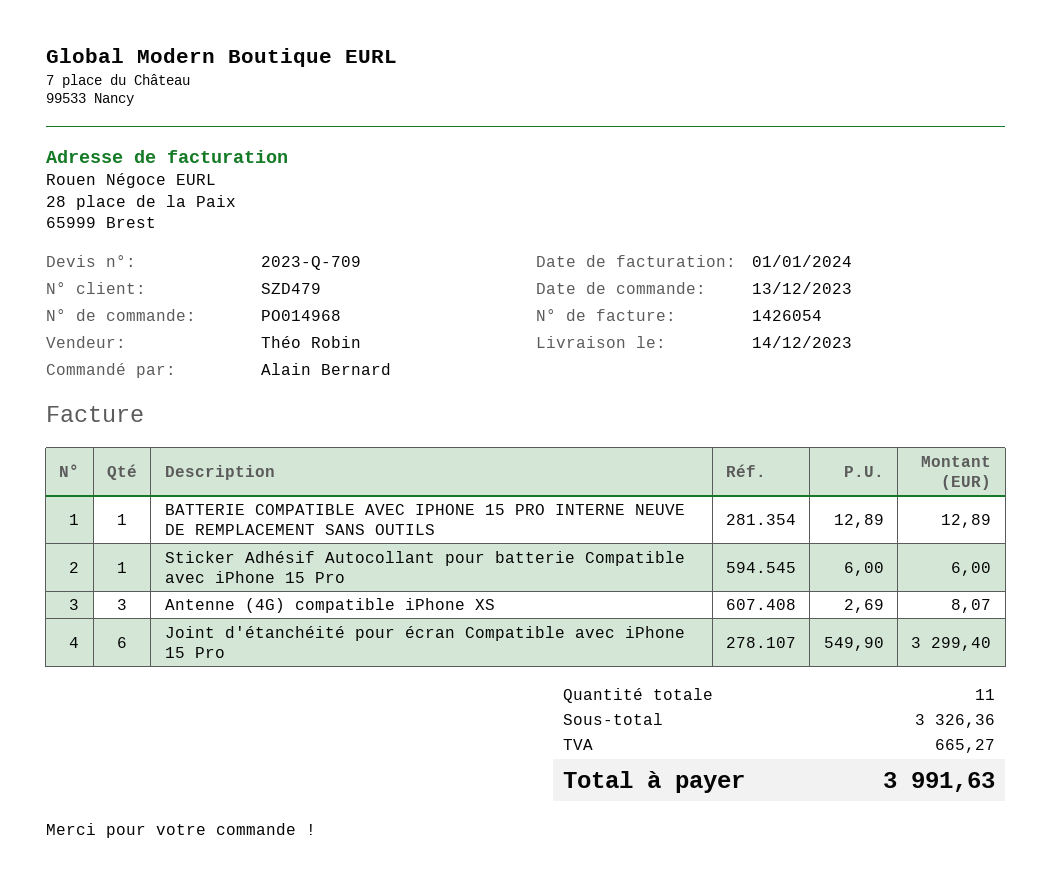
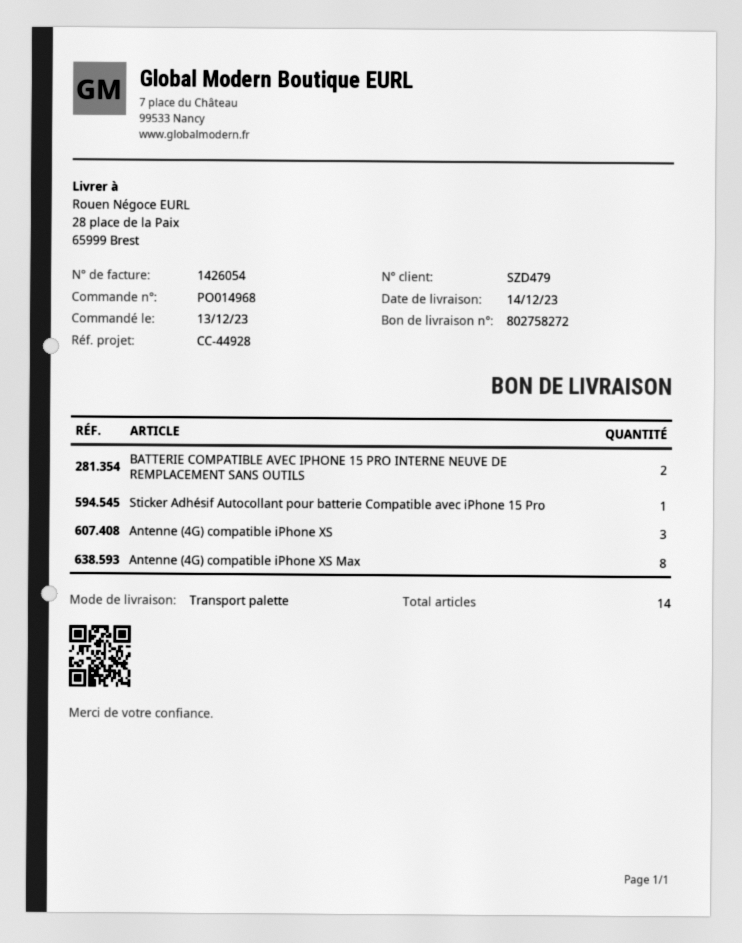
BATTERIE COMPATIBLE AVEC IPHONE 15 PRO INTERNE NEUVE DE REMPLACEMENT SANS OUTILS: 1 -> 2
Joint d'étanchéité pour écran Compatible avec iPhone 15 Pro: 6 -> none
Antenne (4G) compatible iPhone XS Max: none -> 8
total quantity: 11 -> 14

